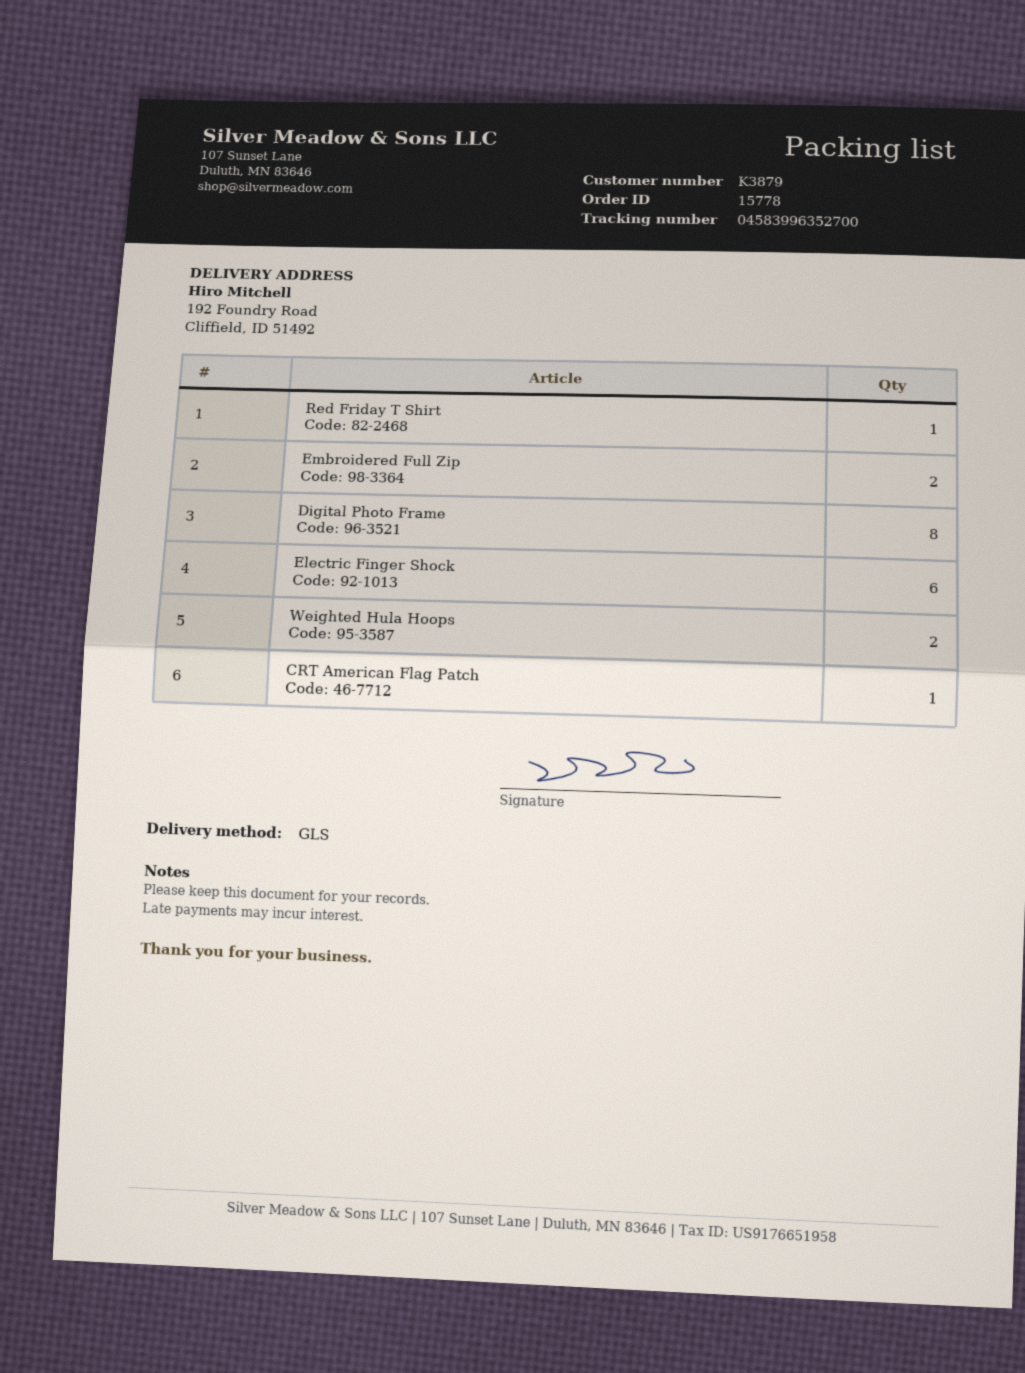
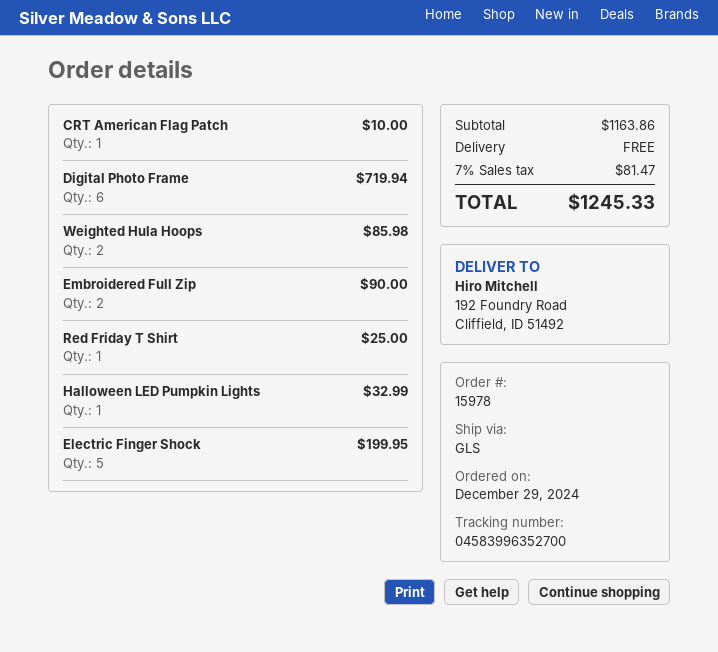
order number: 15778 -> 15978
Digital Photo Frame: 8 -> 6
Electric Finger Shock: 6 -> 5
Halloween LED Pumpkin Lights: none -> 1

